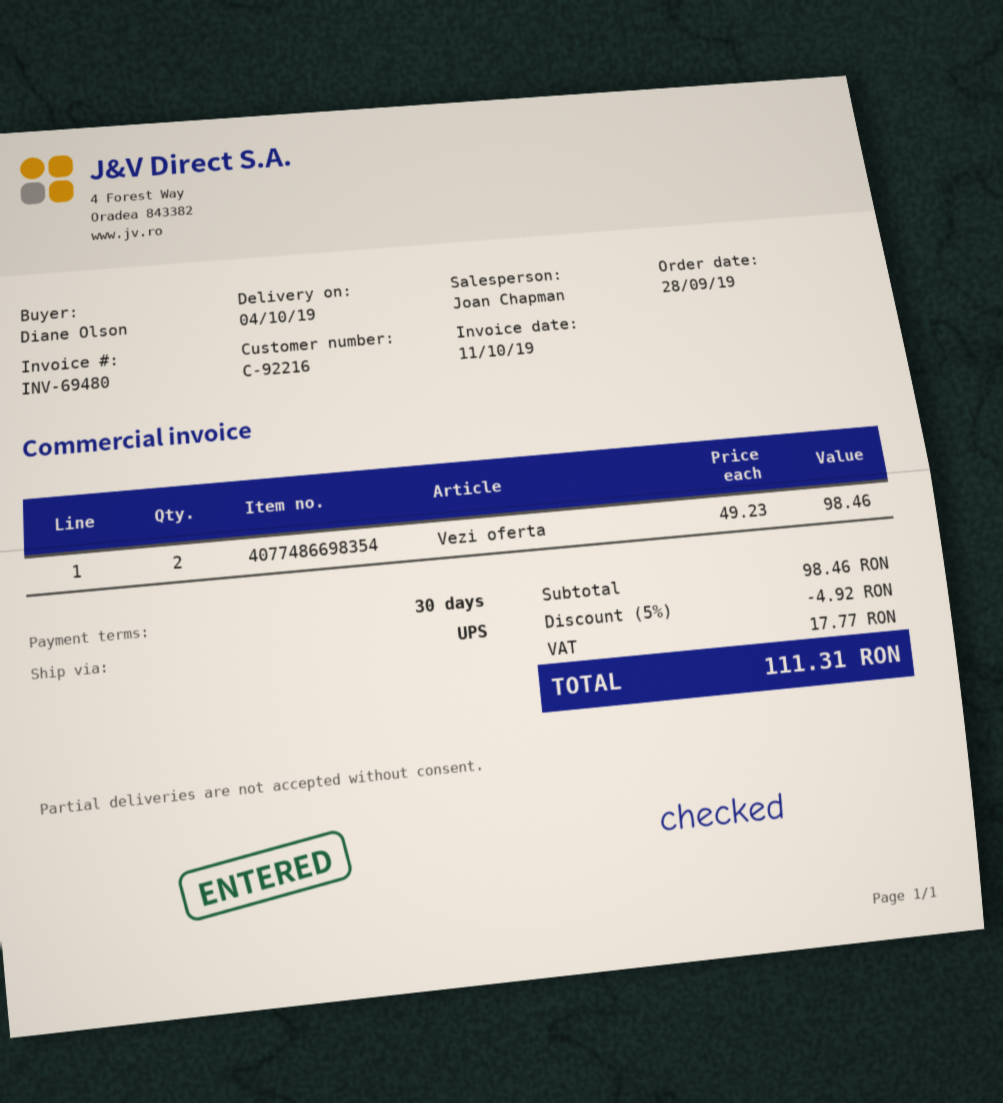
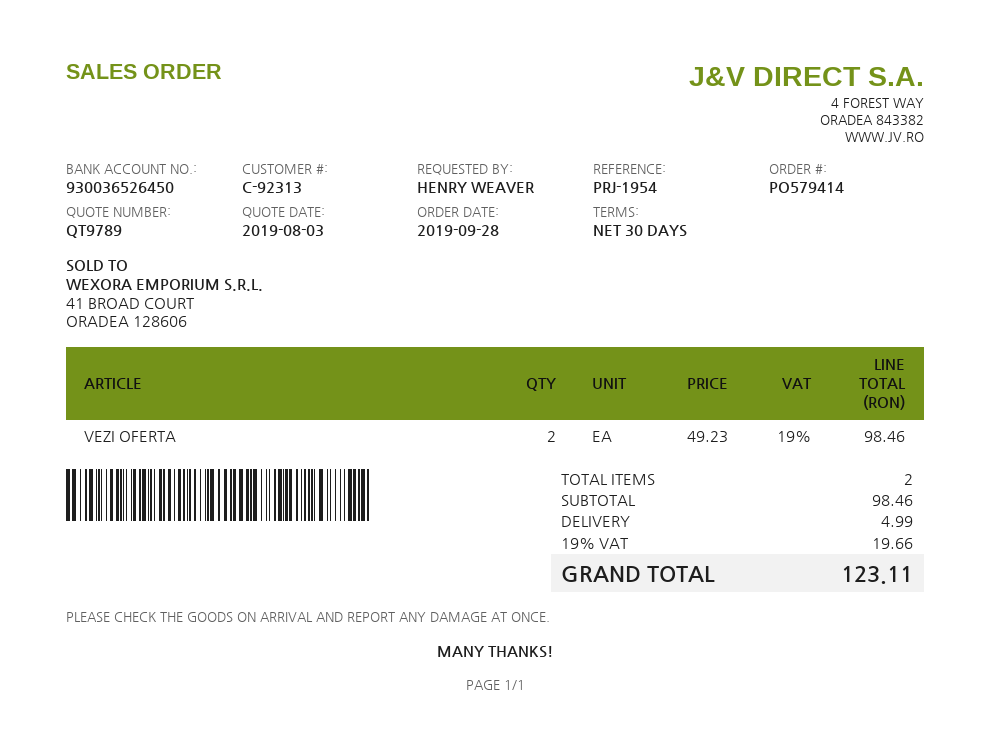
customer number: C-92216 -> C-92313
ordered by: Diane Olson -> HENRY WEAVER
discount: 5% = 4.92 -> none
shipping: none -> 4.99
tax: 17.77 -> 19.66
total: 111.31 -> 123.11

